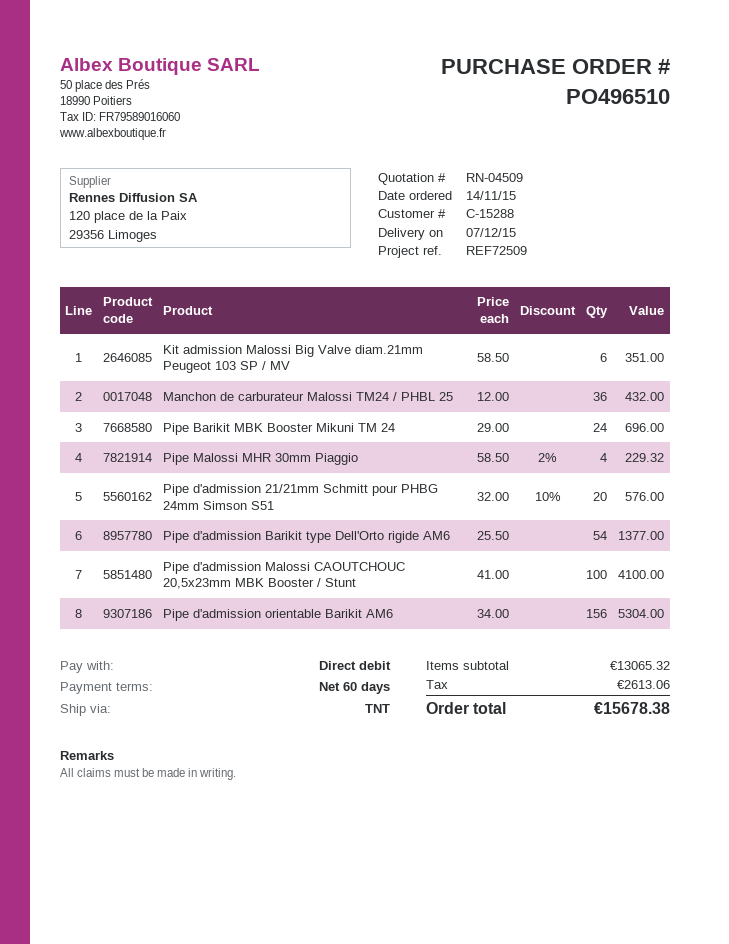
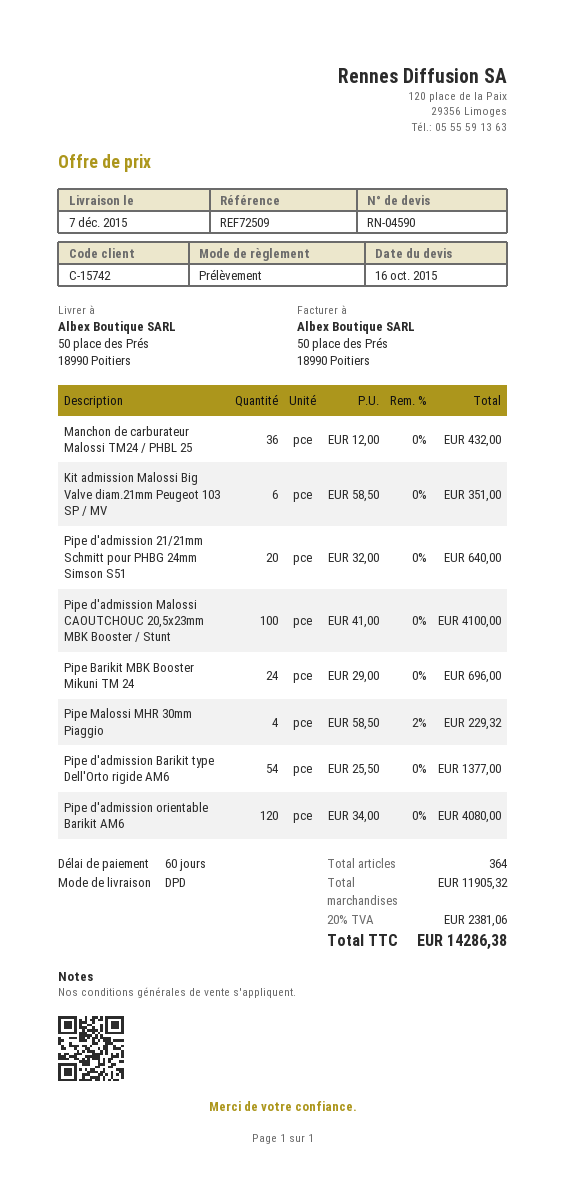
quote number: RN-04509 -> RN-04590
customer number: C-15288 -> C-15742
shipping method: TNT -> DPD
Pipe d'admission 21/21mm Schmitt pour PHBG 24mm Simson S51: 20 x 32.00 - 10% = 576.00 -> 20 x 32.00 = 640.00
Pipe d'admission orientable Barikit AM6: 156 x 34.00 = 5304.00 -> 120 x 34.00 = 4080.00
subtotal: 13065.32 -> 11905.32
tax: 2613.06 -> 2381.06
total: 15678.38 -> 14286.38

